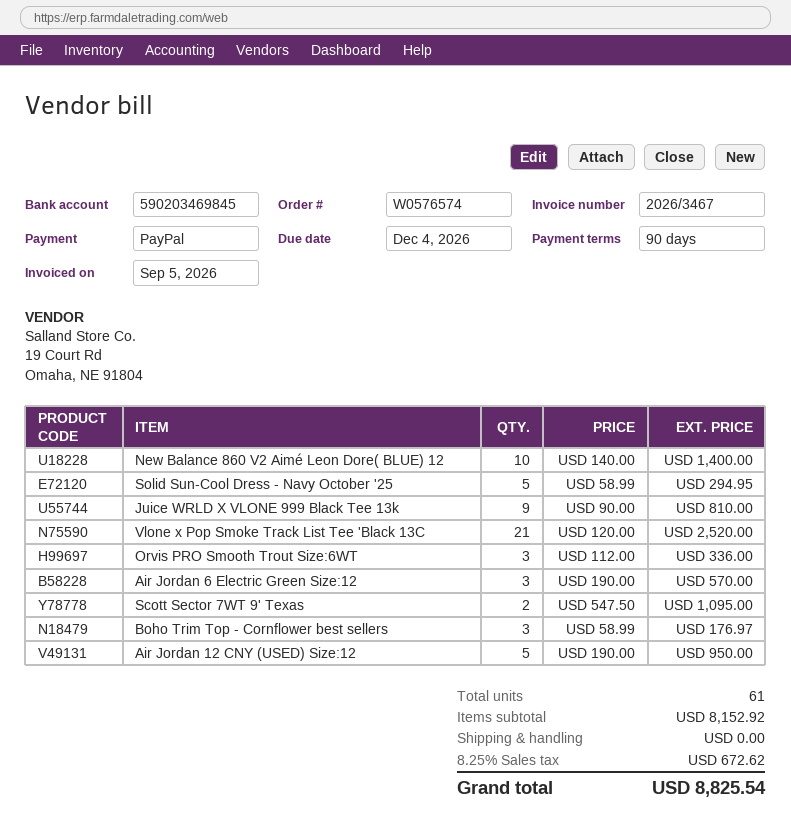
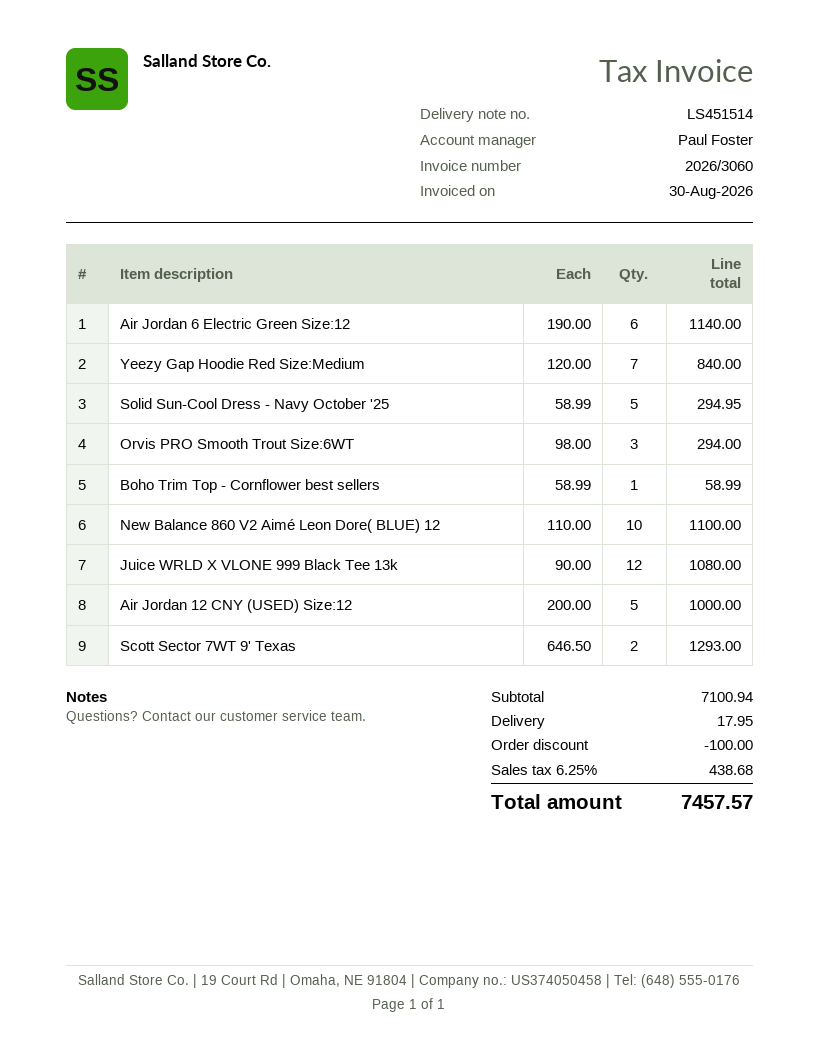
invoice number: 2026/3467 -> 2026/3060
invoice date: 2026-09-05 -> 2026-08-30
New Balance 860 V2 Aimé Leon Dore( BLUE) 12: 10 x 140.00 = 1400.00 -> 10 x 110.00 = 1100.00
Juice WRLD X VLONE 999 Black Tee 13k: 9 x 90.00 = 810.00 -> 12 x 90.00 = 1080.00
Vlone x Pop Smoke Track List Tee 'Black 13C: 21 x 120.00 = 2520.00 -> none
Orvis PRO Smooth Trout Size:6WT: 3 x 112.00 = 336.00 -> 3 x 98.00 = 294.00
Air Jordan 6 Electric Green Size:12: 3 x 190.00 = 570.00 -> 6 x 190.00 = 1140.00
Scott Sector 7WT 9' Texas: 2 x 547.50 = 1095.00 -> 2 x 646.50 = 1293.00
Boho Trim Top - Cornflower best sellers: 3 x 58.99 = 176.97 -> 1 x 58.99 = 58.99
Air Jordan 12 CNY (USED) Size:12: 5 x 190.00 = 950.00 -> 5 x 200.00 = 1000.00
Yeezy Gap Hoodie Red Size:Medium: none -> 7 x 120.00 = 840.00
subtotal: 8152.92 -> 7100.94
discount: none -> 100.00
shipping: 0.00 -> 17.95
tax: 8.25% = 672.62 -> 6.25% = 438.68
total: 8825.54 -> 7457.57

